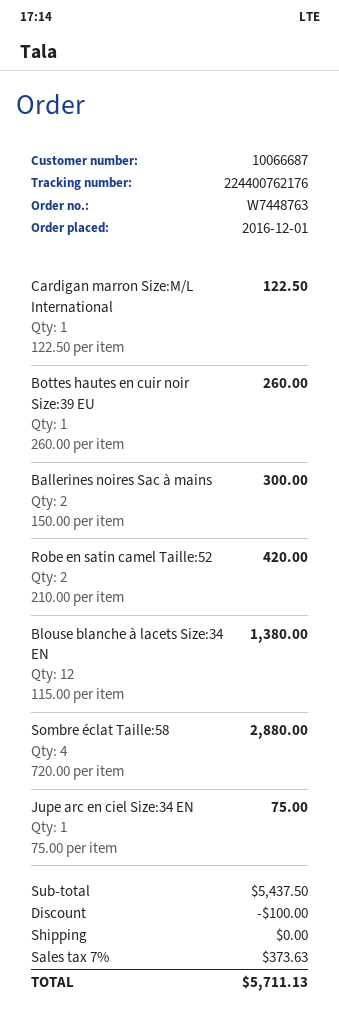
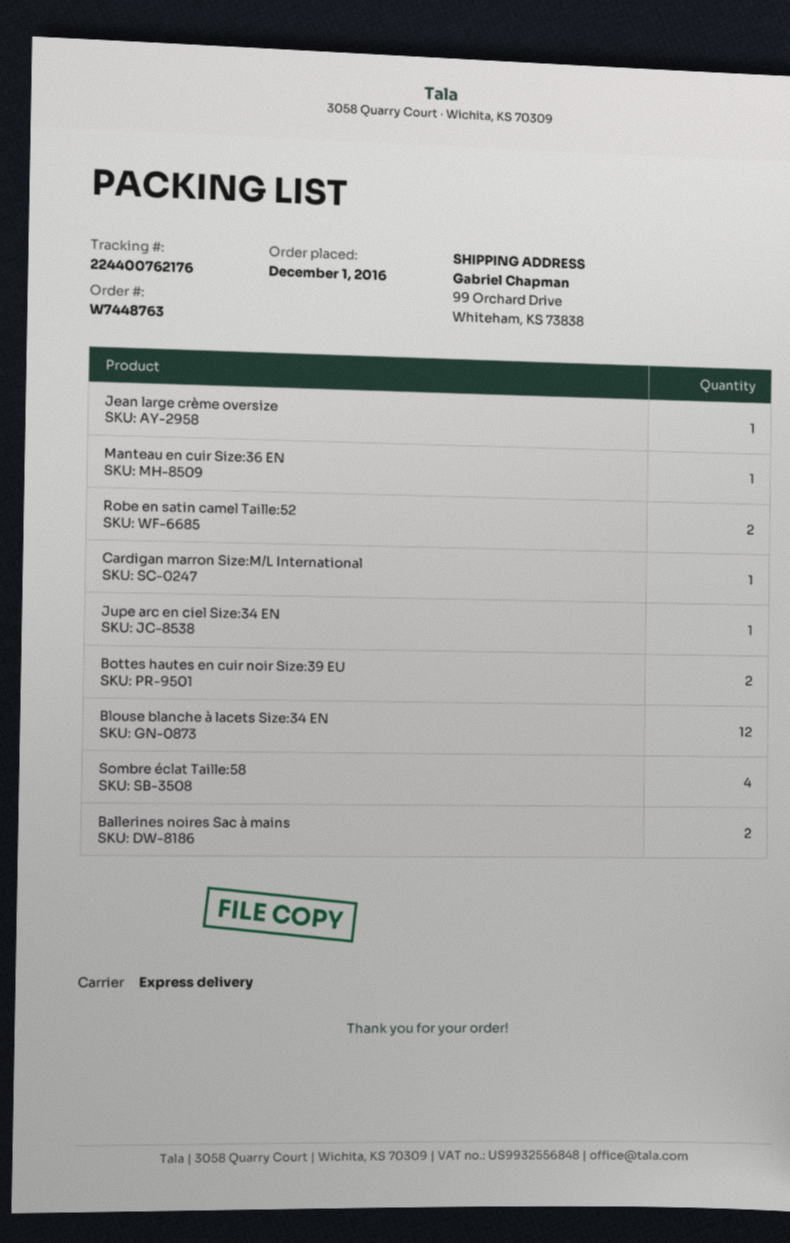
Bottes hautes en cuir noir Size:39 EU: 1 -> 2
Jean large crème oversize: none -> 1
Manteau en cuir Size:36 EN: none -> 1

